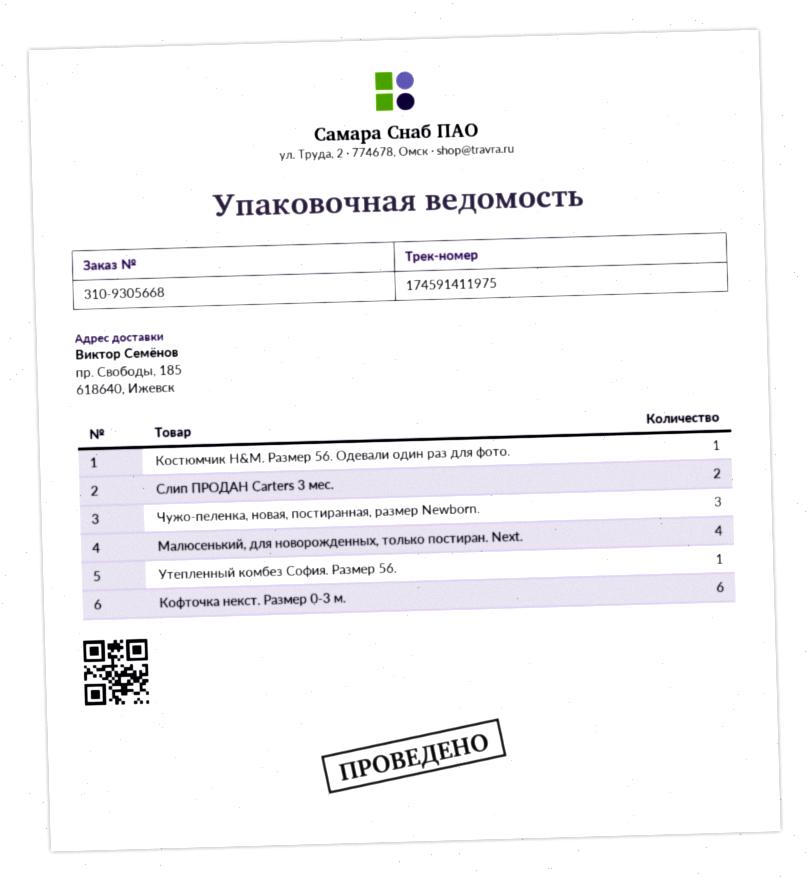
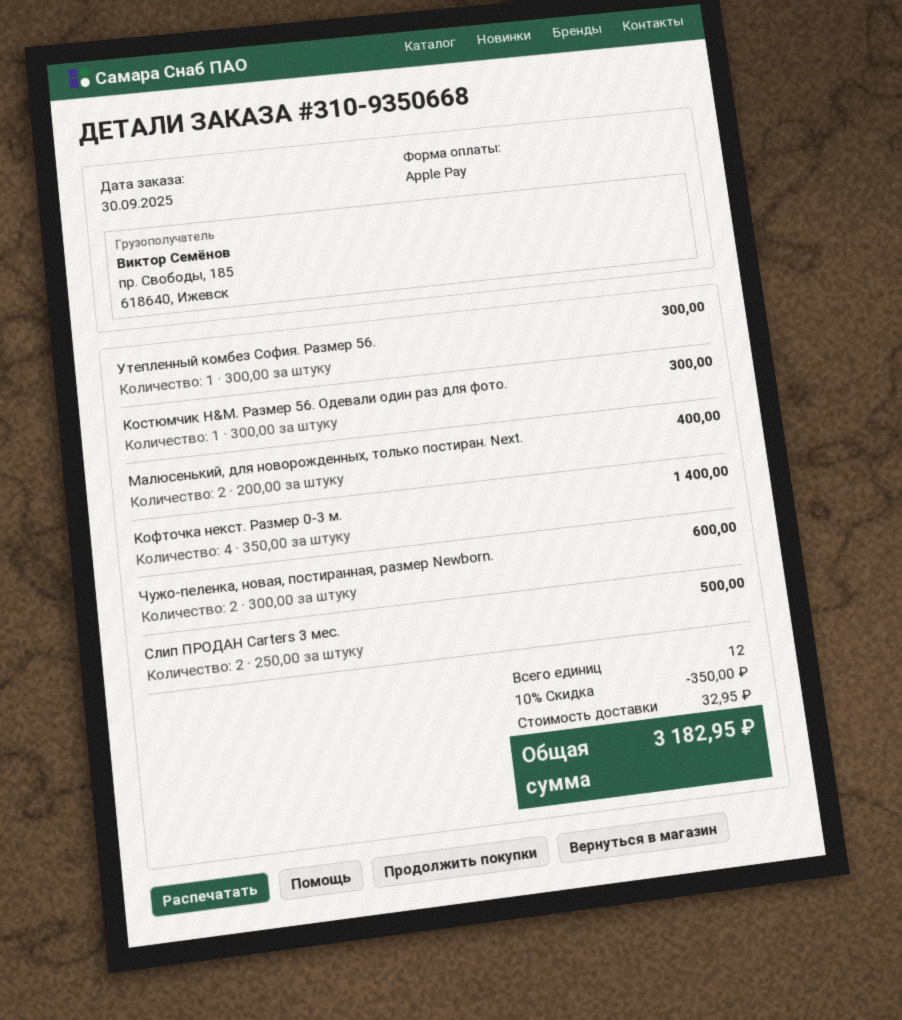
order number: 310-9305668 -> 310-9350668
Чужо-пеленка, новая, постиранная, размер Newborn.: 3 -> 2
Малюсенький, для новорожденных, только постиран. Next.: 4 -> 2
Кофточка некст. Размер 0-3 м.: 6 -> 4

